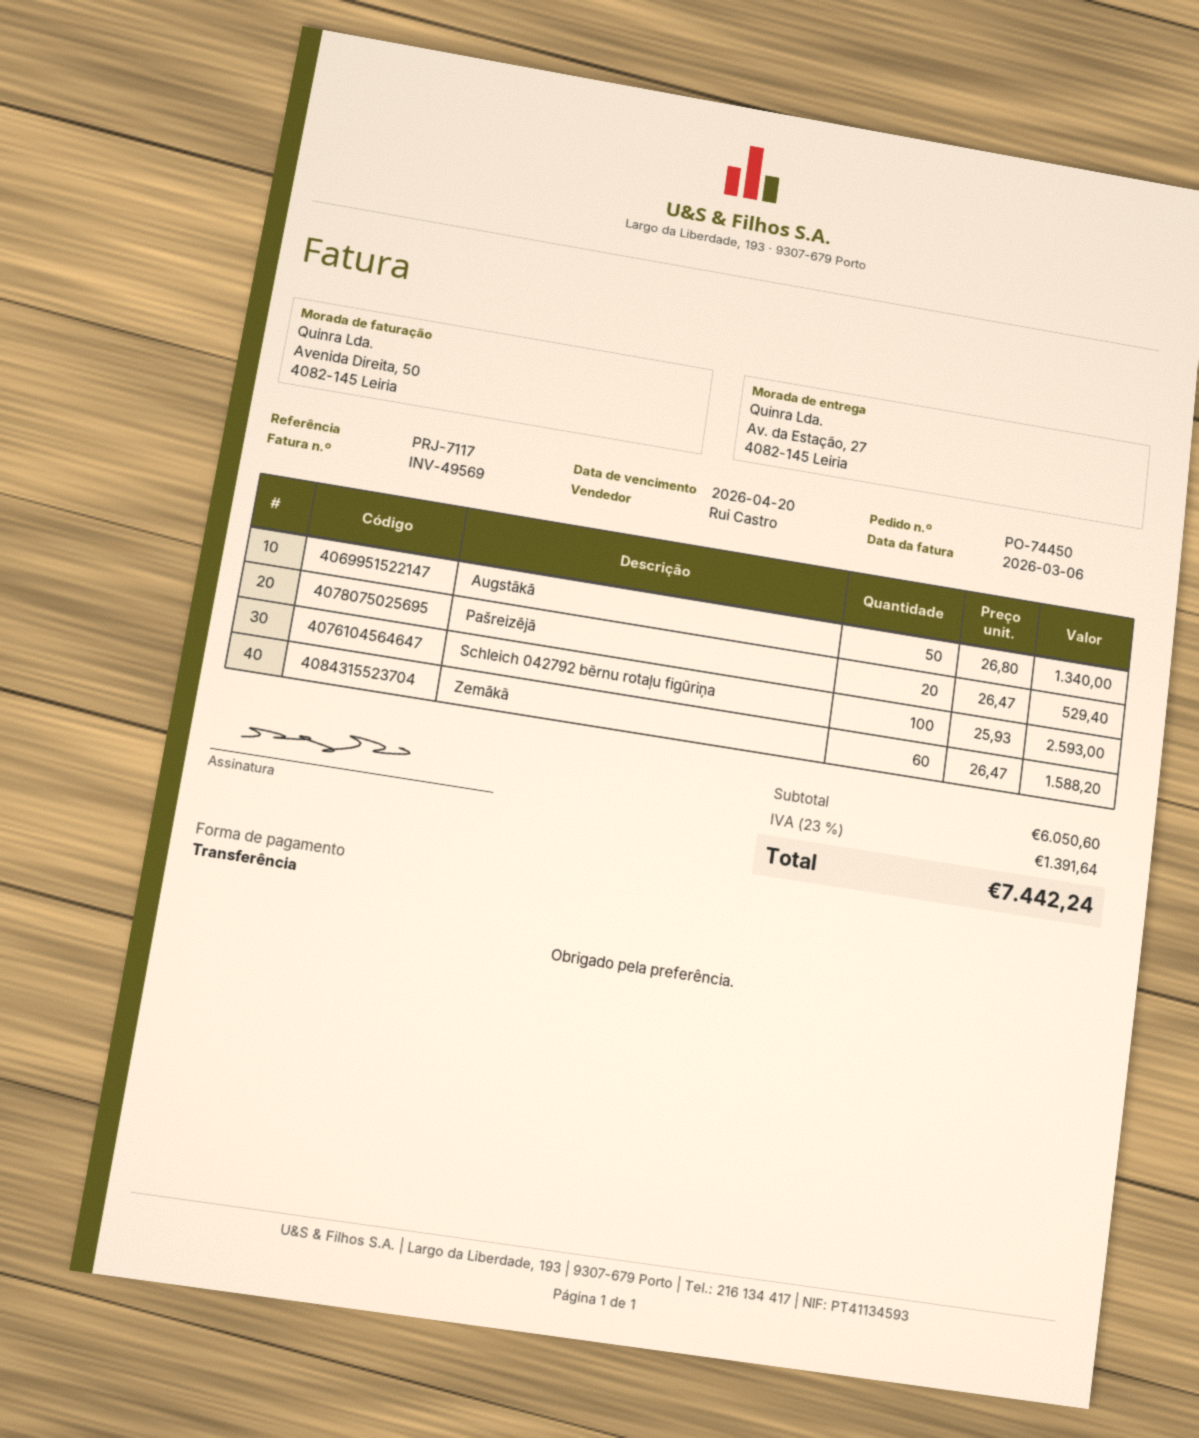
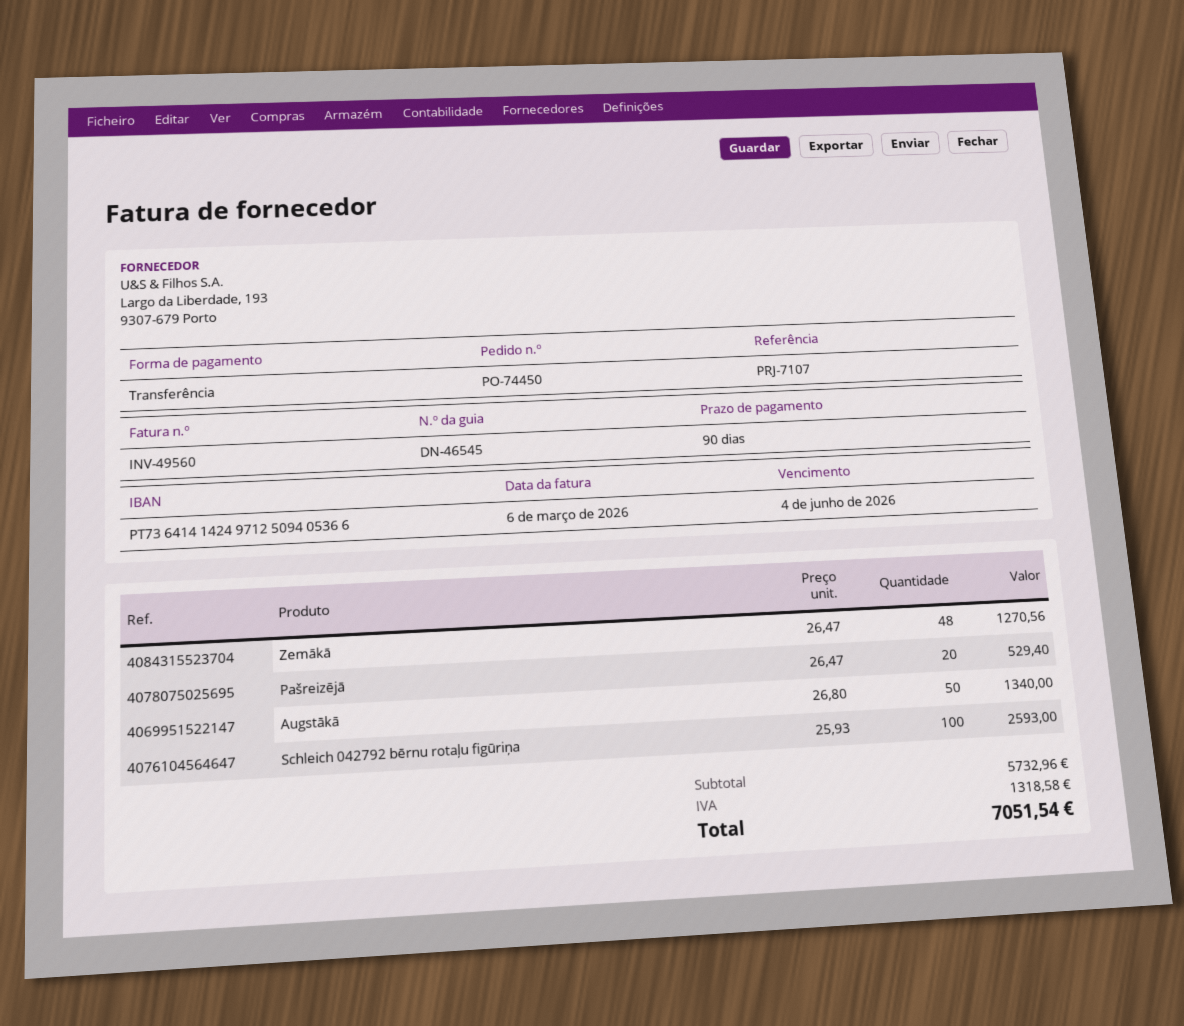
invoice number: INV-49569 -> INV-49560
due date: 2026-04-20 -> 2026-06-04
reference: PRJ-7117 -> PRJ-7107
Zemākā: 60 x 26.47 = 1588.20 -> 48 x 26.47 = 1270.56
subtotal: 6050.60 -> 5732.96
tax: 1391.64 -> 1318.58
total: 7442.24 -> 7051.54

